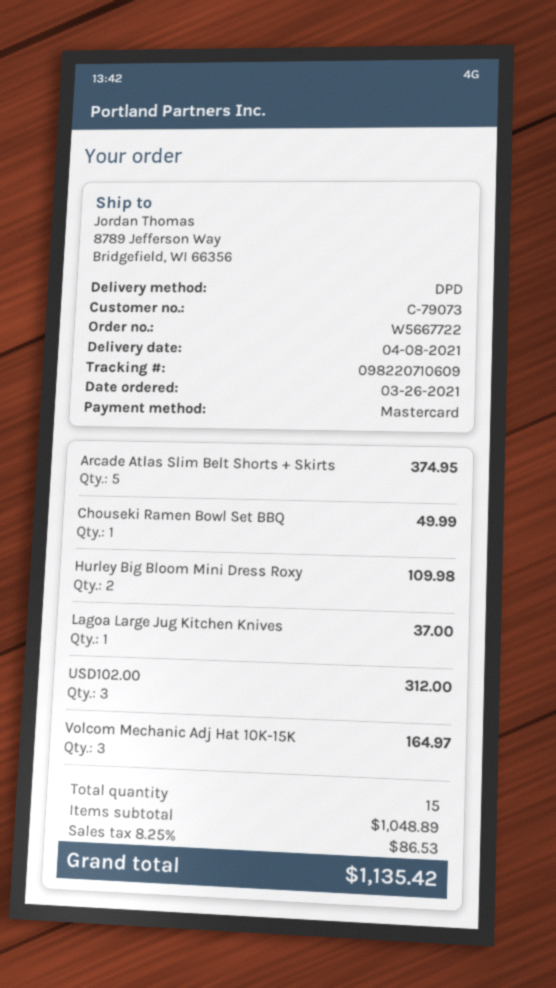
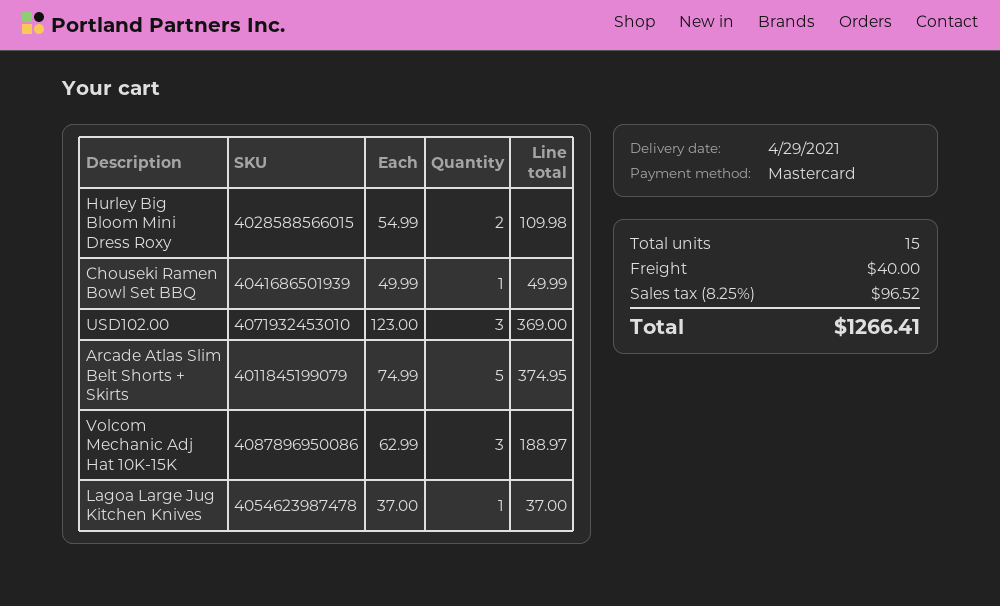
delivery date: 2021-04-08 -> 2021-04-29
USD102.00: 3 for 312.00 -> 3 for 369.00
Volcom Mechanic Adj Hat 10K-15K: 3 for 164.97 -> 3 for 188.97
shipping: none -> 40.00
tax: 8.25% = 86.53 -> 8.25% = 96.52
total: 1135.42 -> 1266.41

